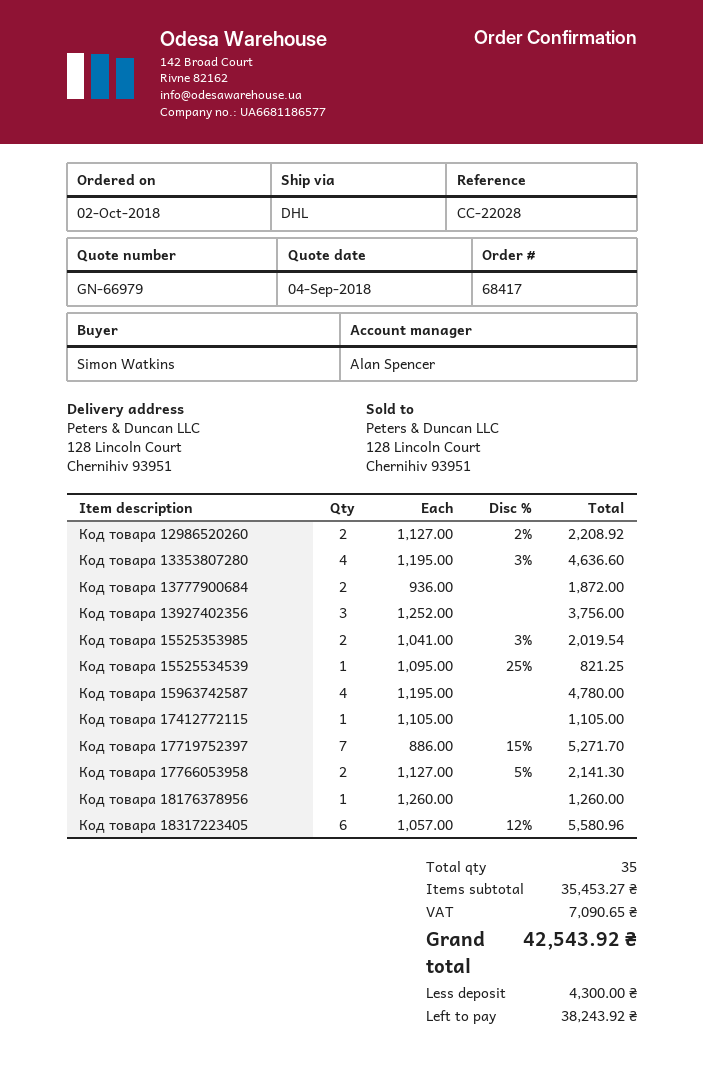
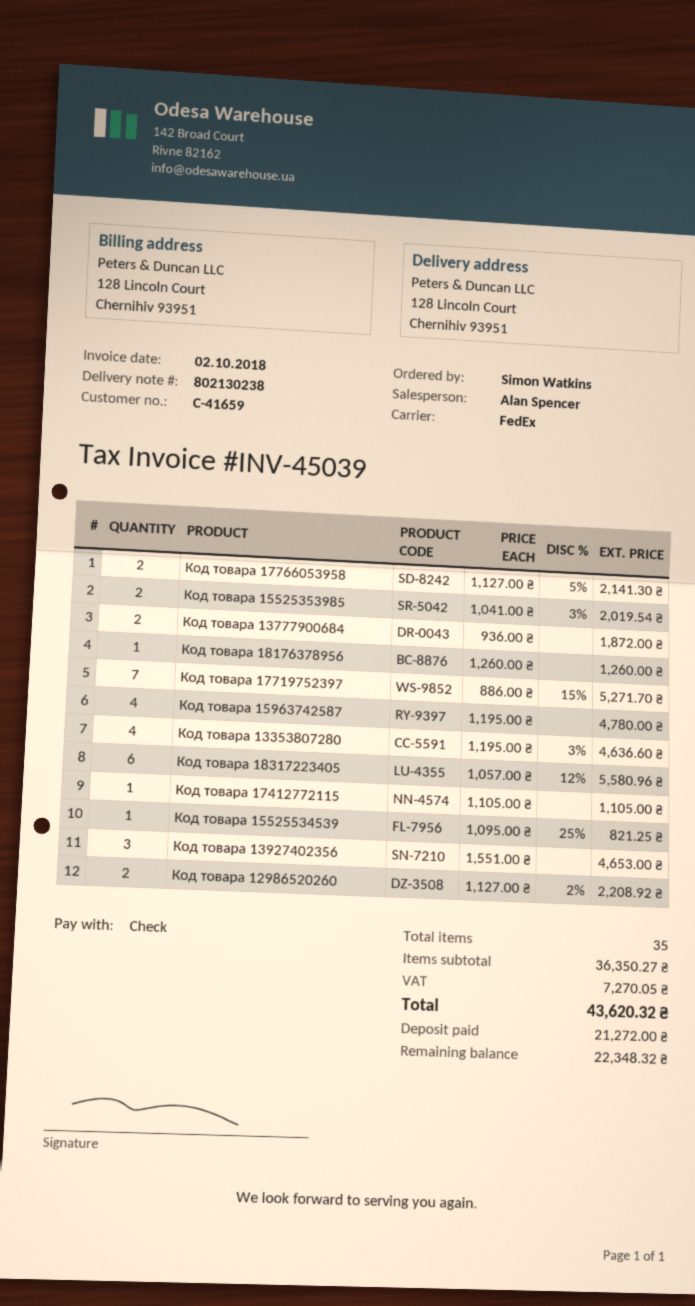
shipping method: DHL -> FedEx
Код товара 13927402356: 3 x 1252.00 = 3756.00 -> 3 x 1551.00 = 4653.00
subtotal: 35453.27 -> 36350.27
tax: 7090.65 -> 7270.05
total: 42543.92 -> 43620.32
deposit: 4300.00 -> 21272.00
balance: 38243.92 -> 22348.32

